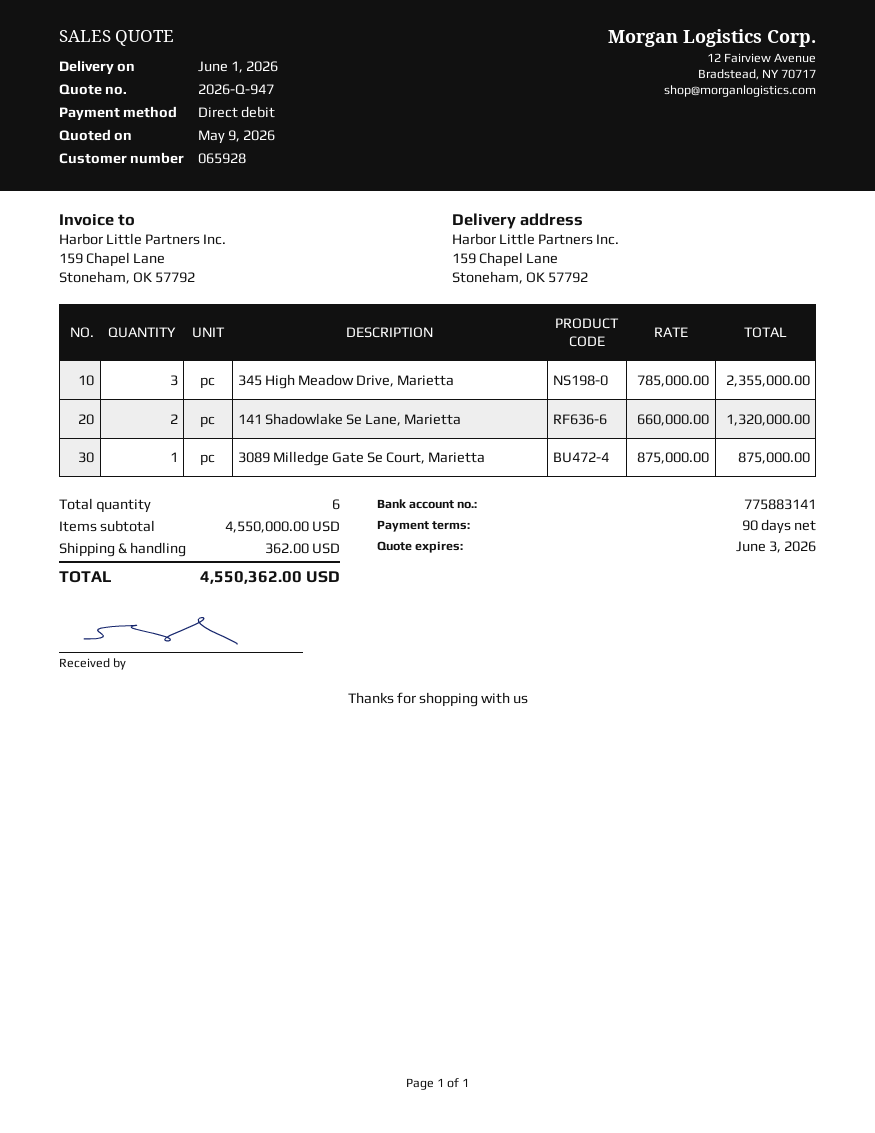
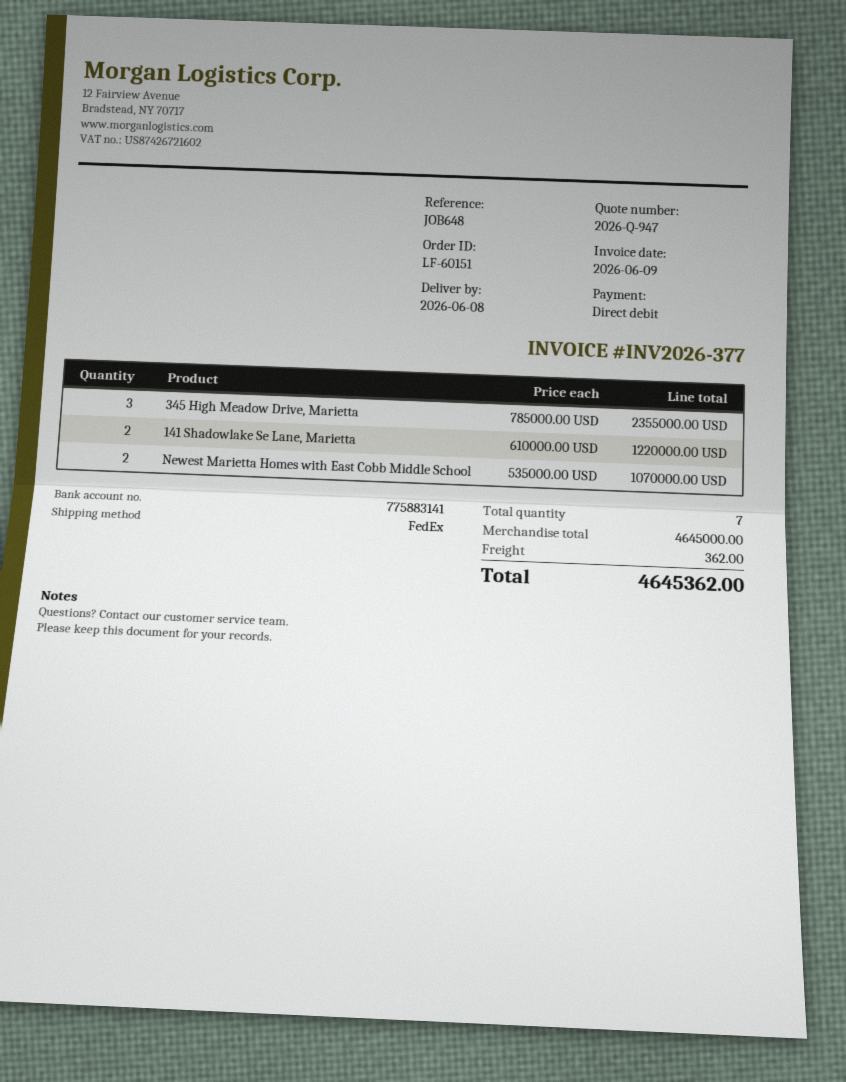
delivery date: 2026-06-01 -> 2026-06-08
141 Shadowlake Se Lane, Marietta: 2 x 660000.00 = 1320000.00 -> 2 x 610000.00 = 1220000.00
3089 Milledge Gate Se Court, Marietta: 1 x 875000.00 = 875000.00 -> none
Newest Marietta Homes with East Cobb Middle School: none -> 2 x 535000.00 = 1070000.00
total quantity: 6 -> 7
subtotal: 4550000.00 -> 4645000.00
total: 4550362.00 -> 4645362.00

